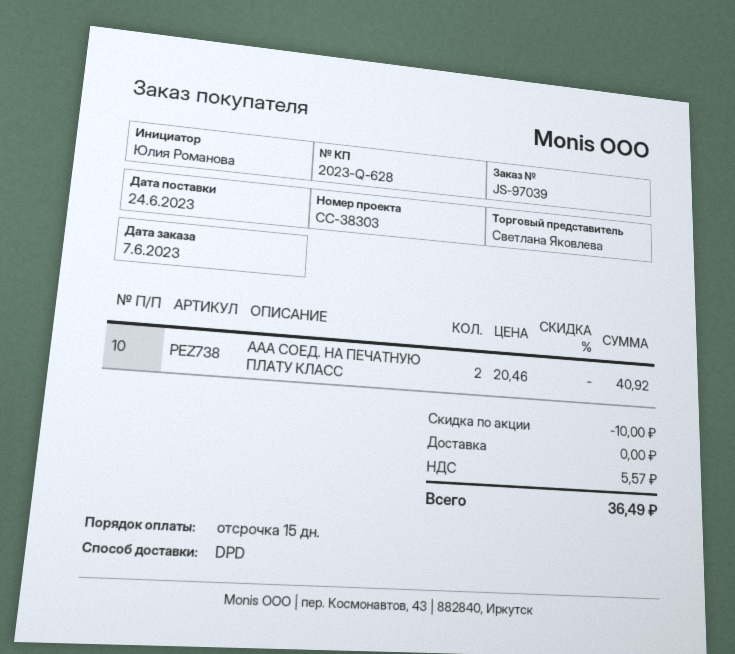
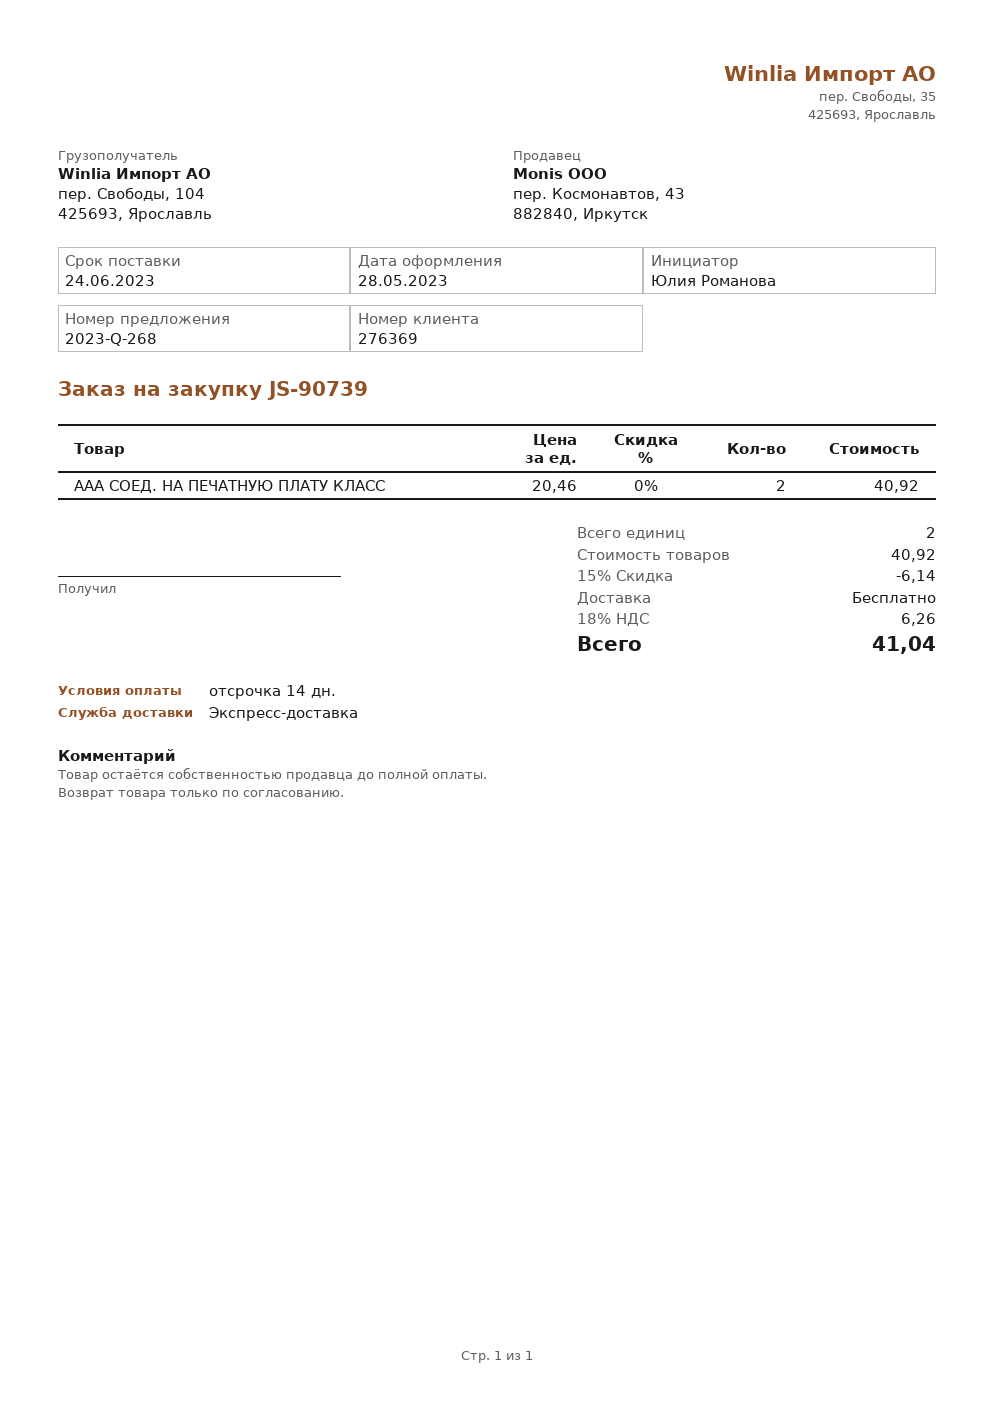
quote number: 2023-Q-628 -> 2023-Q-268
order number: JS-97039 -> JS-90739
order date: 2023-06-07 -> 2023-05-28
payment terms: 15 days -> 14 days
shipping method: DPD -> express
discount: 10.00 -> 6.14
tax: 5.57 -> 6.26
total: 36.49 -> 41.04

